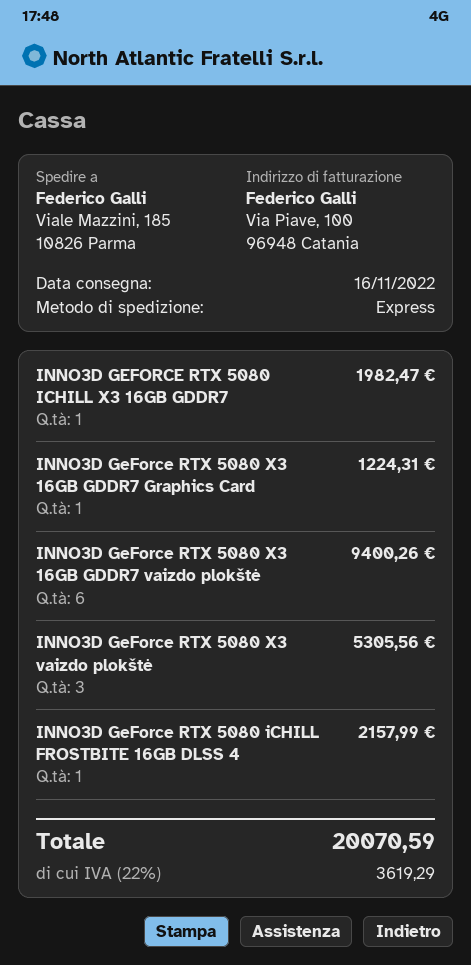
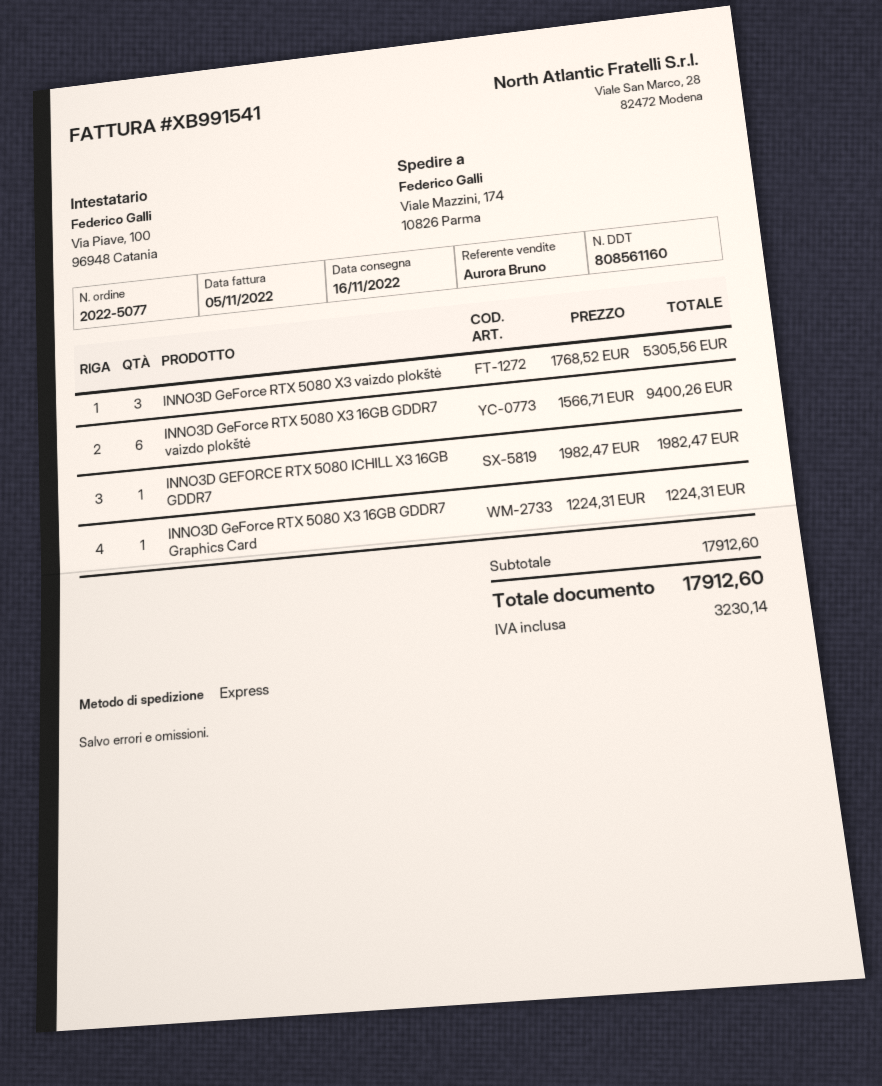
ship to: Viale Mazzini, 185, 10826 Parma -> Viale Mazzini, 174, 10826 Parma
INNO3D GeForce RTX 5080 iCHILL FROSTBITE 16GB DLSS 4: 1 for 2157.99 -> none
tax: 3619.29 -> 3230.14
total: 20070.59 -> 17912.60

